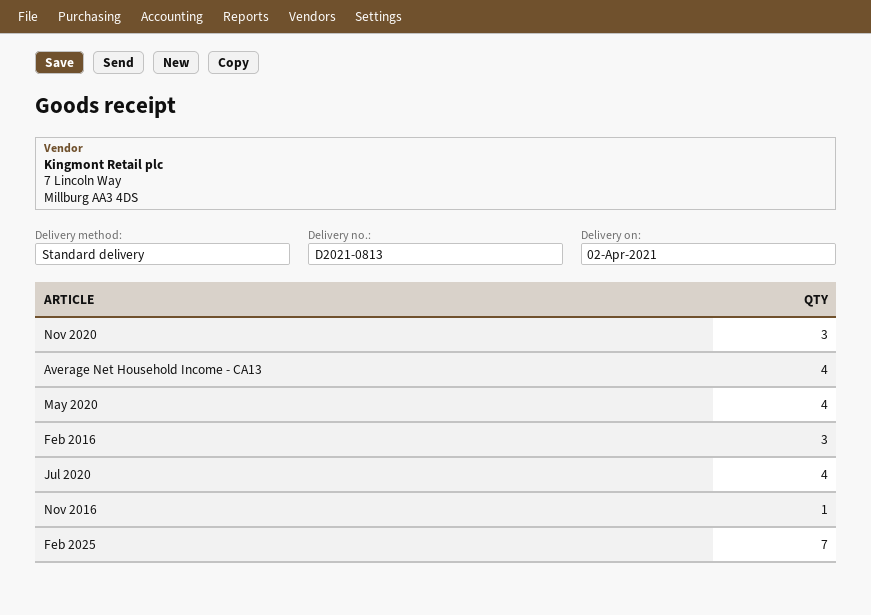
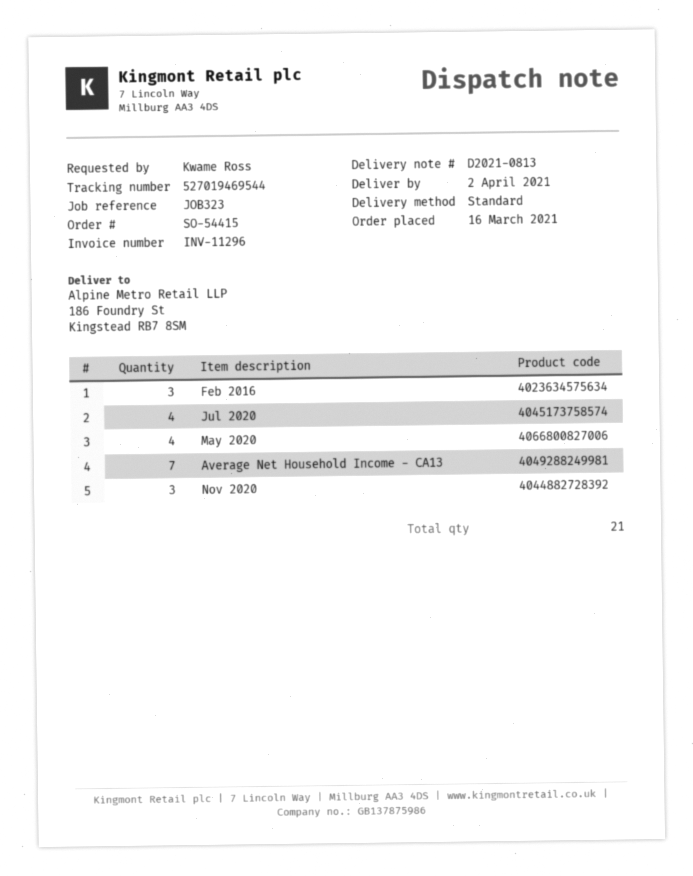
Average Net Household Income - CA13: 4 -> 7
Nov 2016: 1 -> none
Feb 2025: 7 -> none

